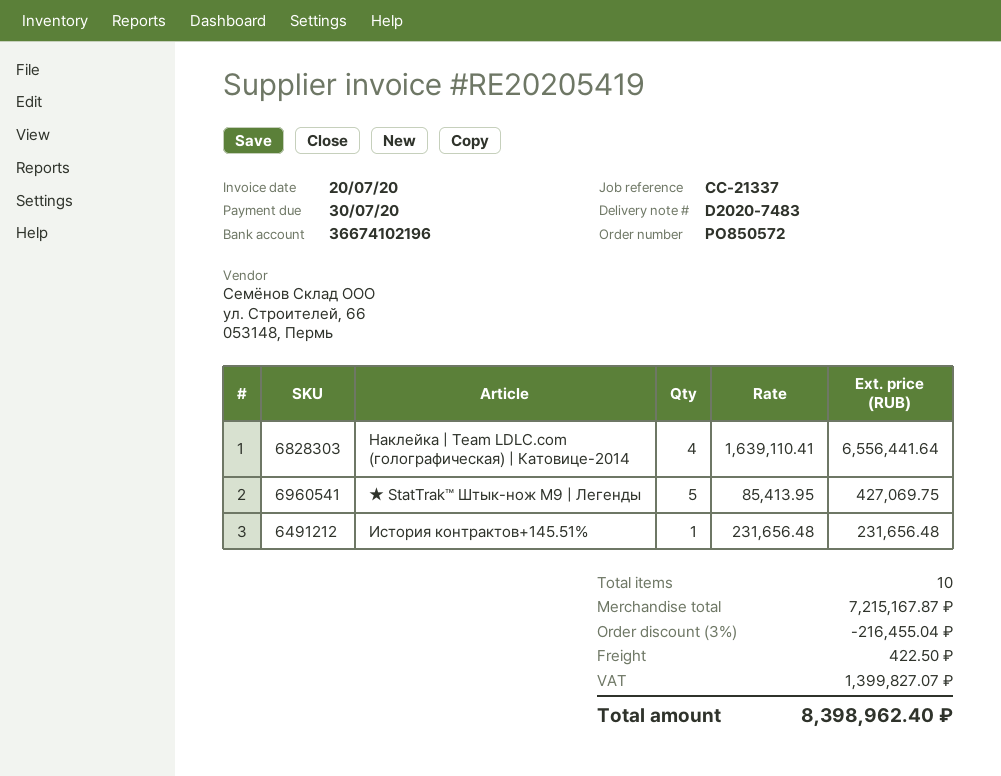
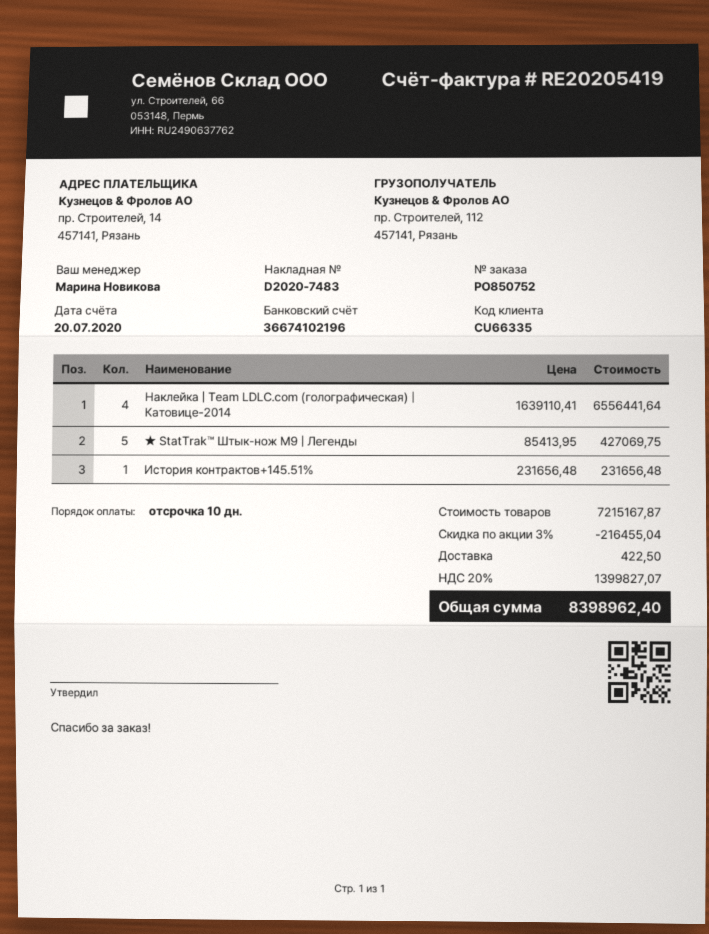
order number: PO850572 -> PO850752

